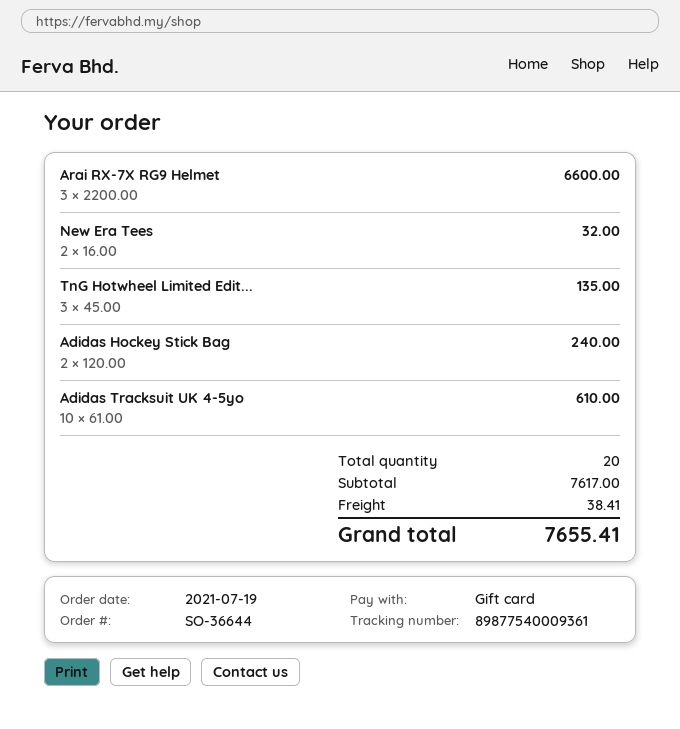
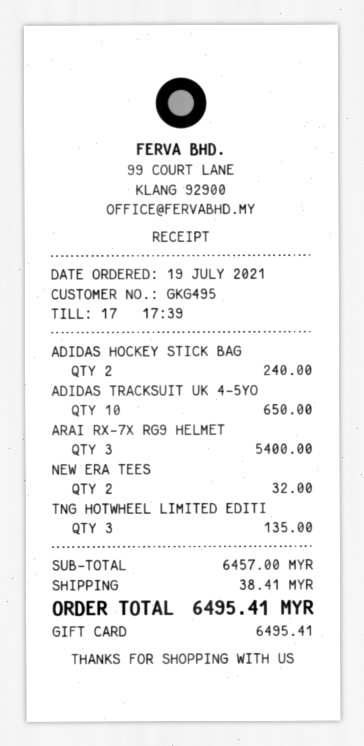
Arai RX-7X RG9 Helmet: 3 for 6600.00 -> 3 for 5400.00
Adidas Tracksuit UK 4-5yo: 10 for 610.00 -> 10 for 650.00
subtotal: 7617.00 -> 6457.00
total: 7655.41 -> 6495.41

